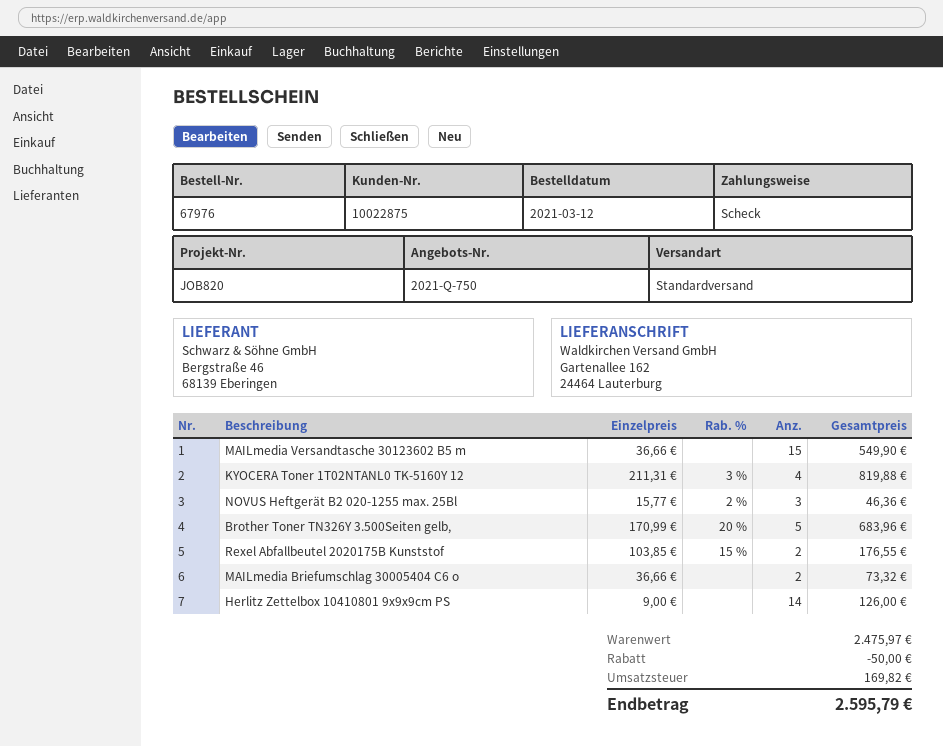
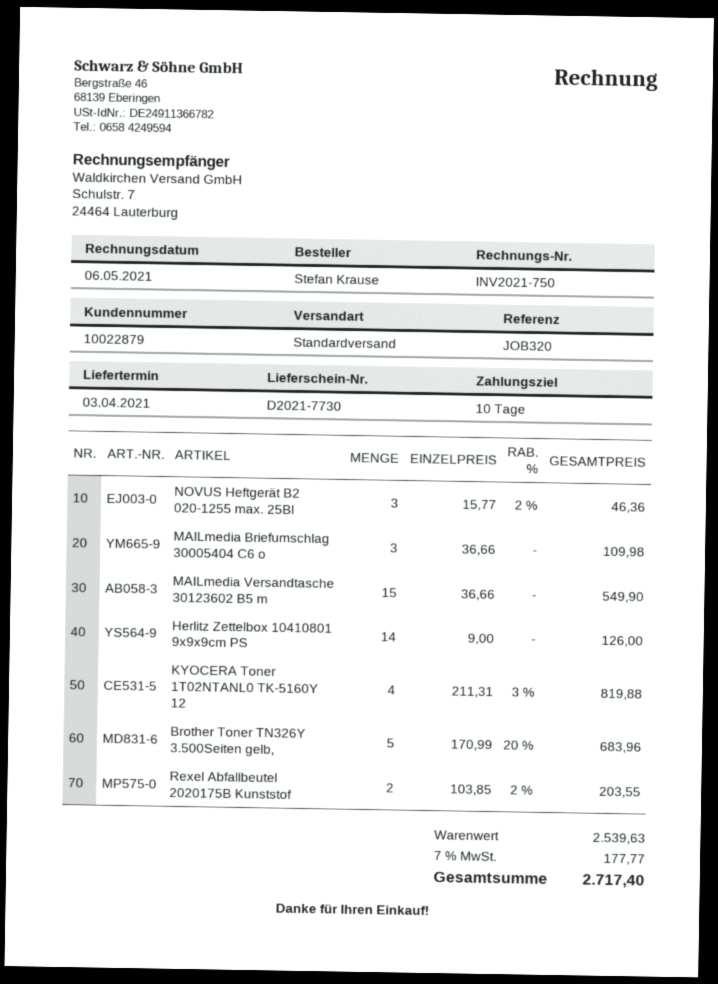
customer number: 10022875 -> 10022879
reference: JOB820 -> JOB320
Rexel Abfallbeutel 2020175B Kunststof: 2 x 103.85 - 15% = 176.55 -> 2 x 103.85 - 2% = 203.55
MAILmedia Briefumschlag 30005404 C6 o: 2 x 36.66 = 73.32 -> 3 x 36.66 = 109.98
subtotal: 2475.97 -> 2539.63
discount: 50.00 -> none
tax: 169.82 -> 177.77
total: 2595.79 -> 2717.40

